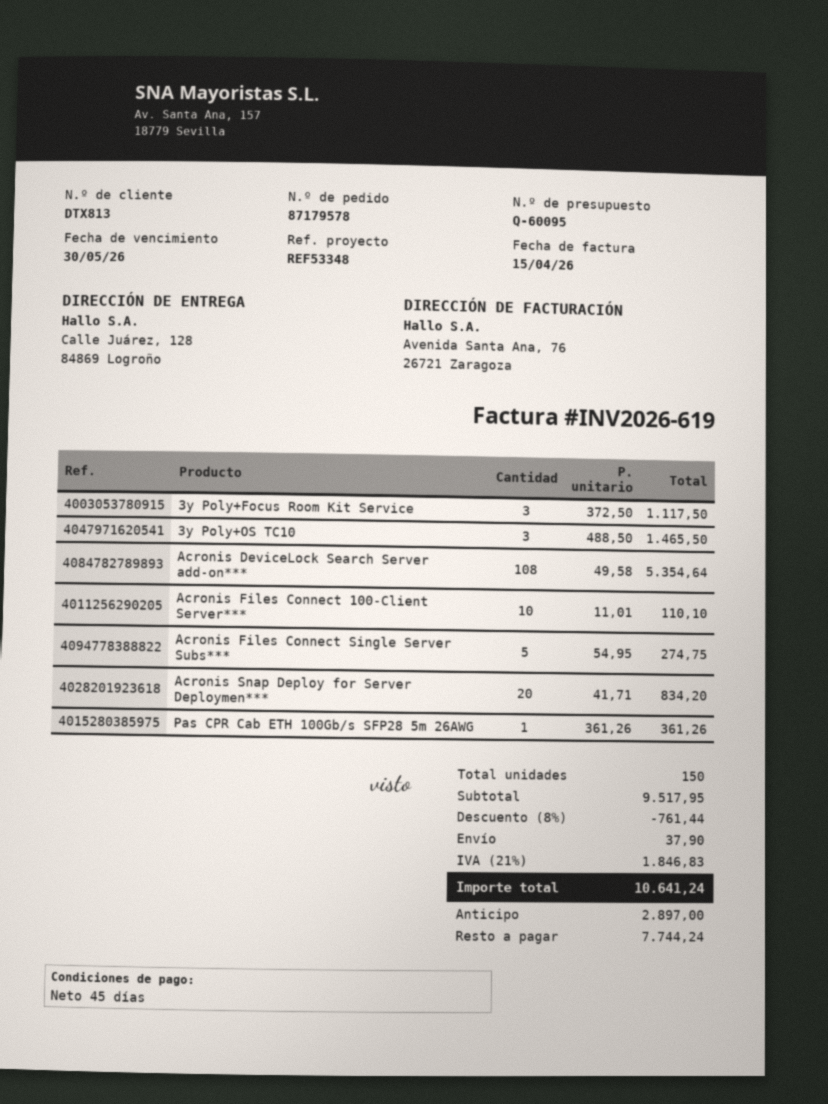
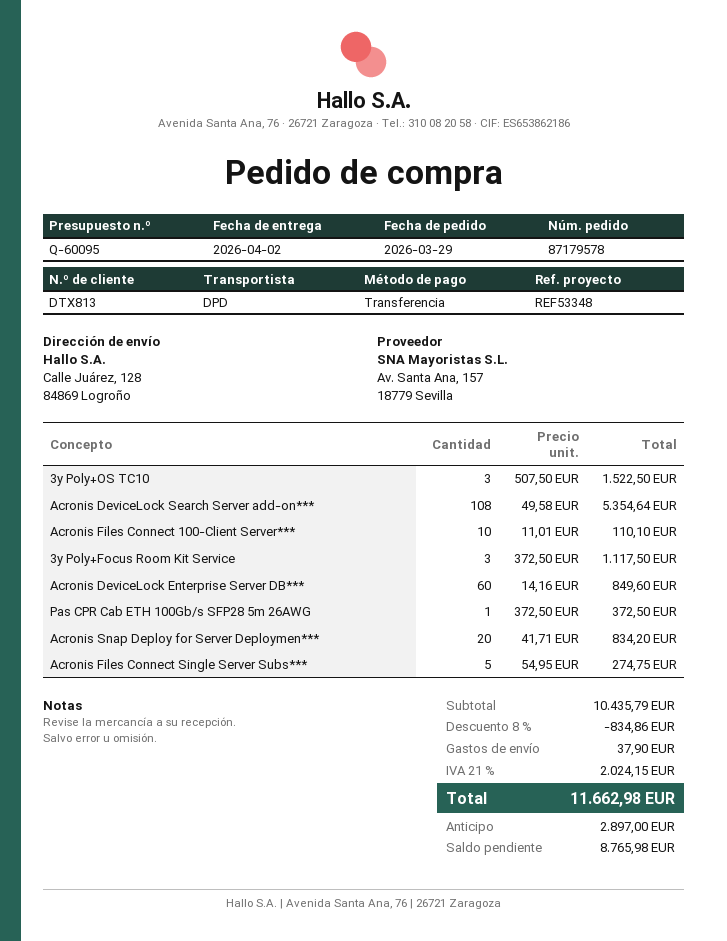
3y Poly+OS TC10: 3 x 488.50 = 1465.50 -> 3 x 507.50 = 1522.50
Pas CPR Cab ETH 100Gb/s SFP28 5m 26AWG: 1 x 361.26 = 361.26 -> 1 x 372.50 = 372.50
Acronis DeviceLock Enterprise Server DB***: none -> 60 x 14.16 = 849.60
subtotal: 9517.95 -> 10435.79
discount: 8% = 761.44 -> 8% = 834.86
tax: 21% = 1846.83 -> 21% = 2024.15
total: 10641.24 -> 11662.98
balance: 7744.24 -> 8765.98

